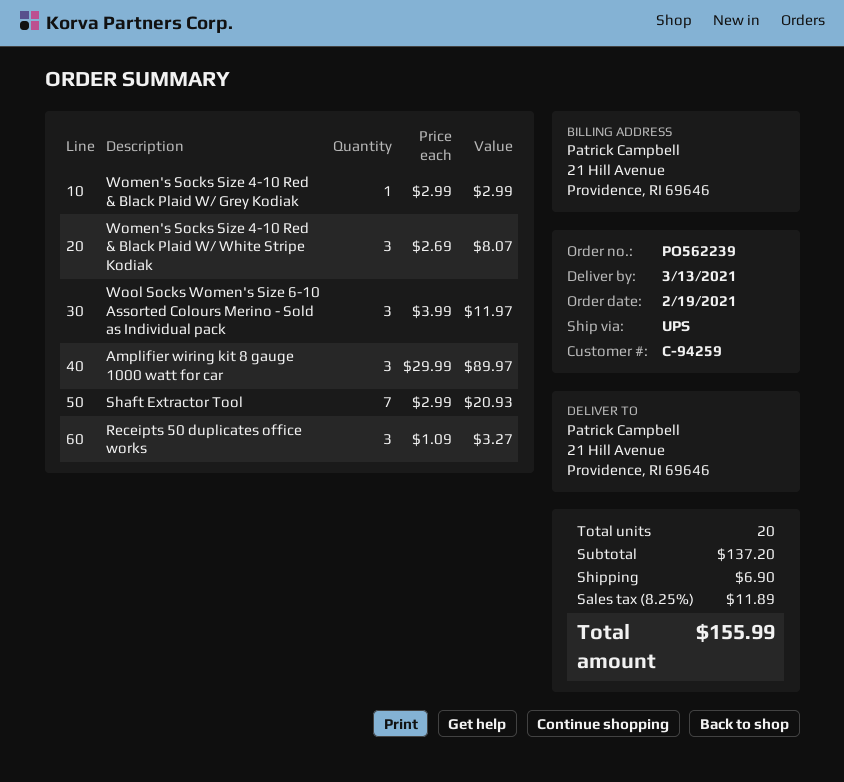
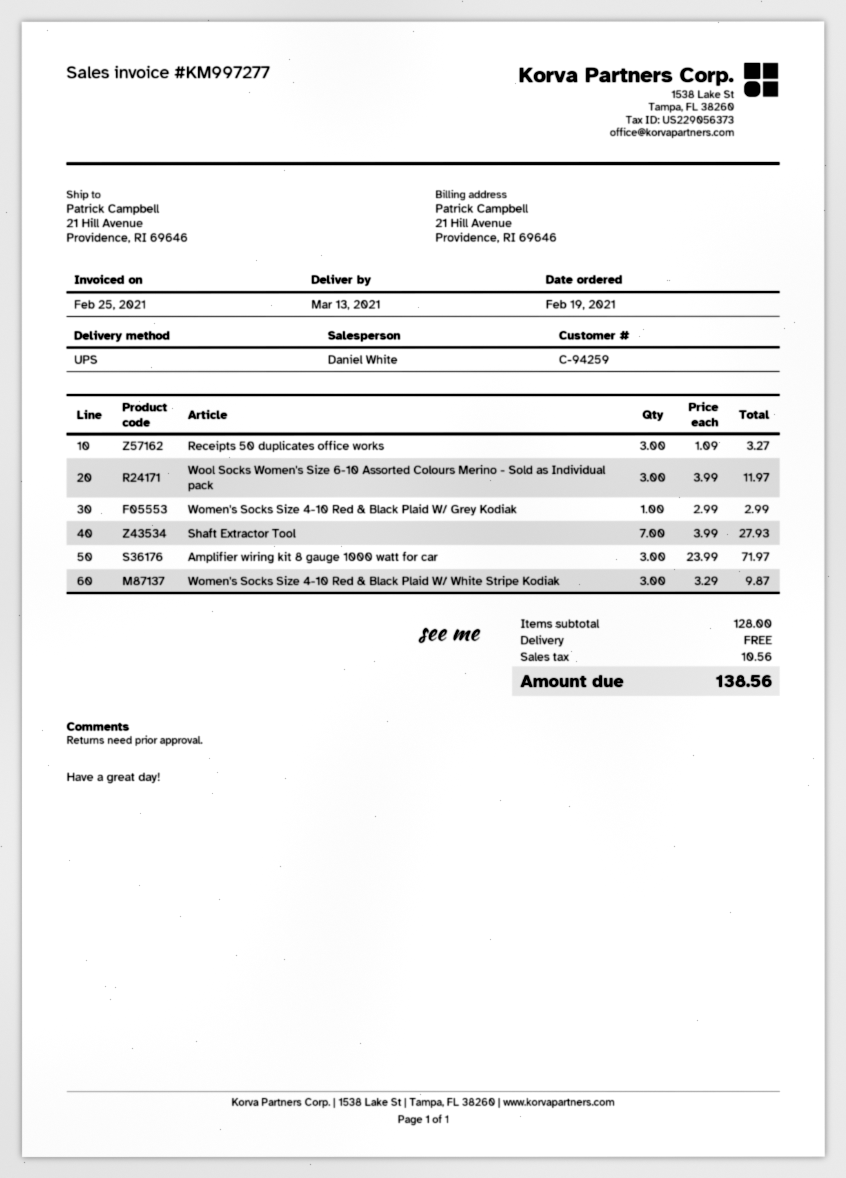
Women's Socks Size 4-10 Red & Black Plaid W/ White Stripe Kodiak: 3 x 2.69 = 8.07 -> 3 x 3.29 = 9.87
Amplifier wiring kit 8 gauge 1000 watt for car: 3 x 29.99 = 89.97 -> 3 x 23.99 = 71.97
Shaft Extractor Tool: 7 x 2.99 = 20.93 -> 7 x 3.99 = 27.93
subtotal: 137.20 -> 128.00
shipping: 6.90 -> 0.00
tax: 11.89 -> 10.56
total: 155.99 -> 138.56

